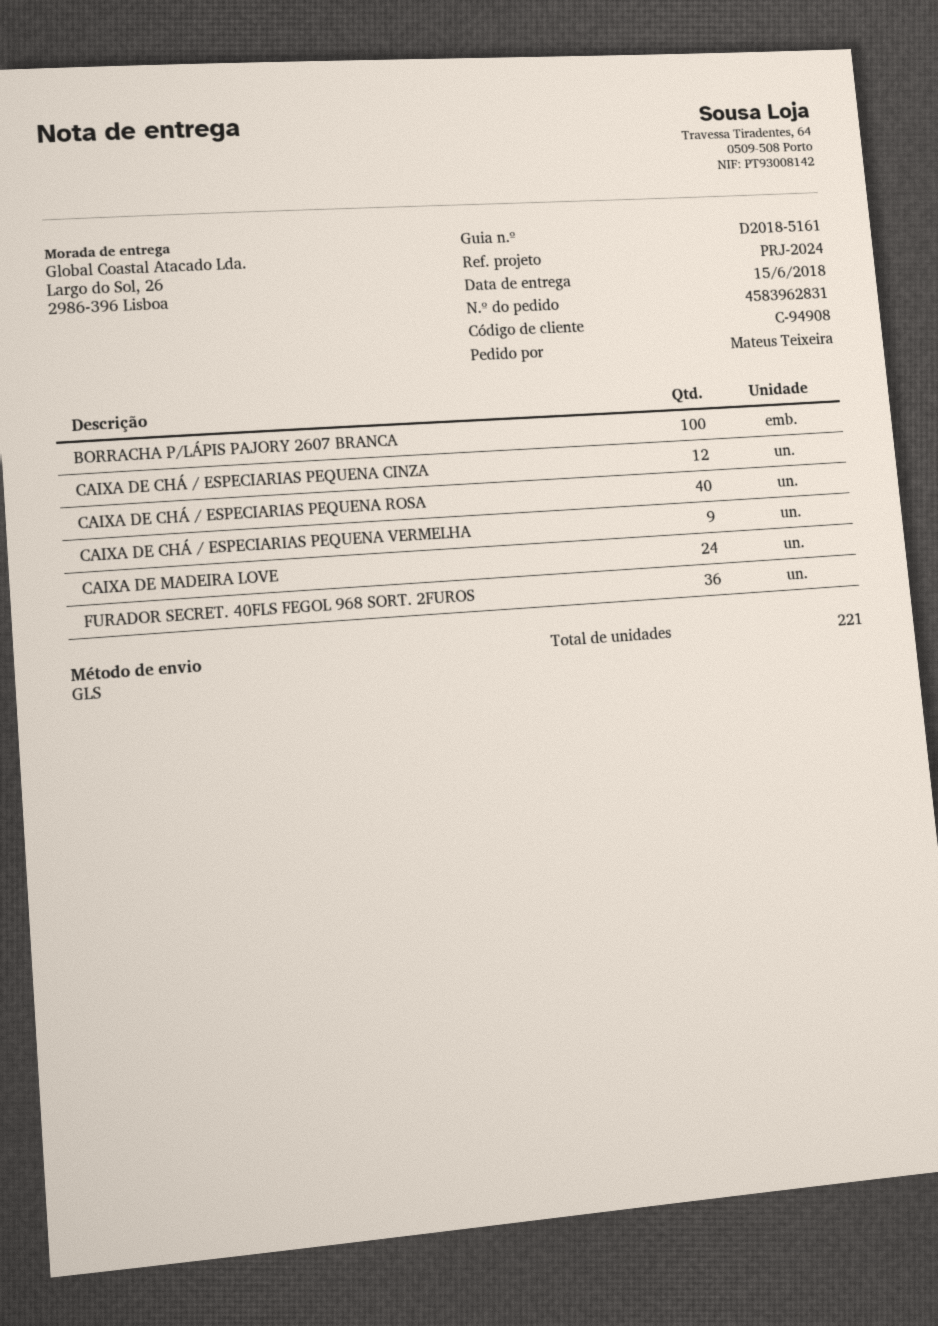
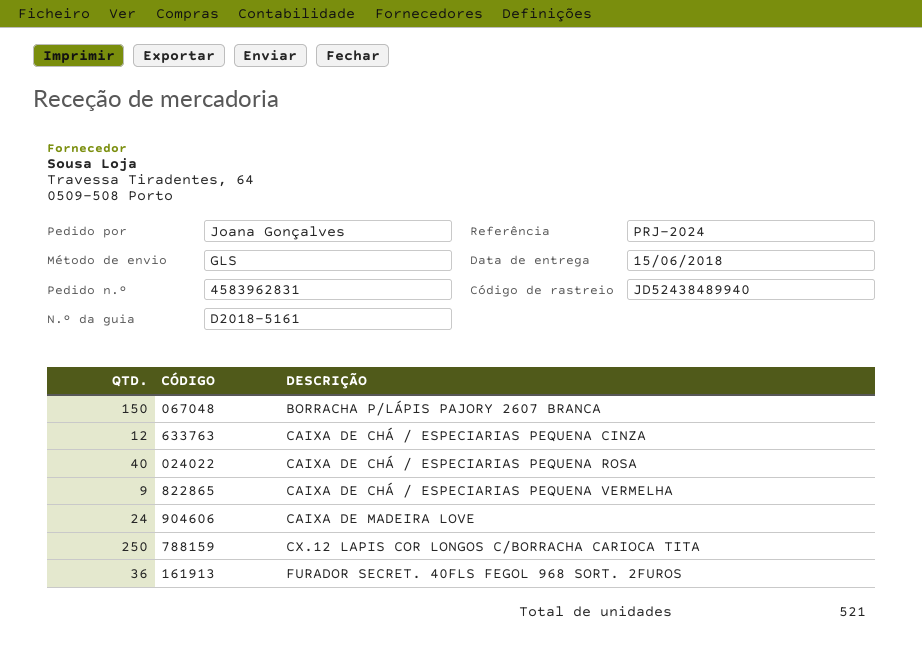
ordered by: Mateus Teixeira -> Joana Gonçalves
BORRACHA P/LÁPIS PAJORY 2607 BRANCA: 100 -> 150
CX.12 LAPIS COR LONGOS C/BORRACHA CARIOCA TITA: none -> 250
total quantity: 221 -> 521

